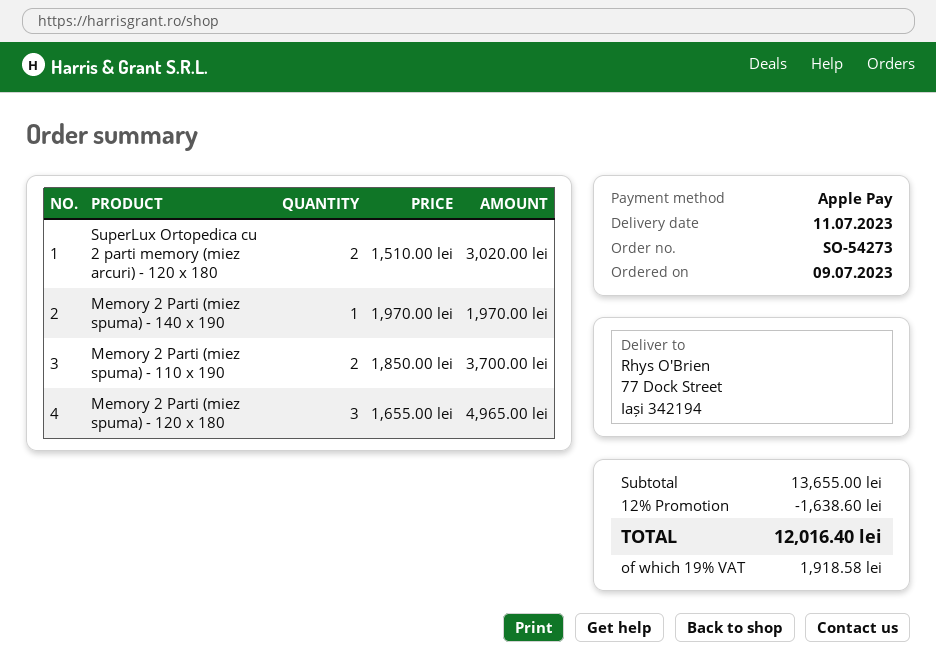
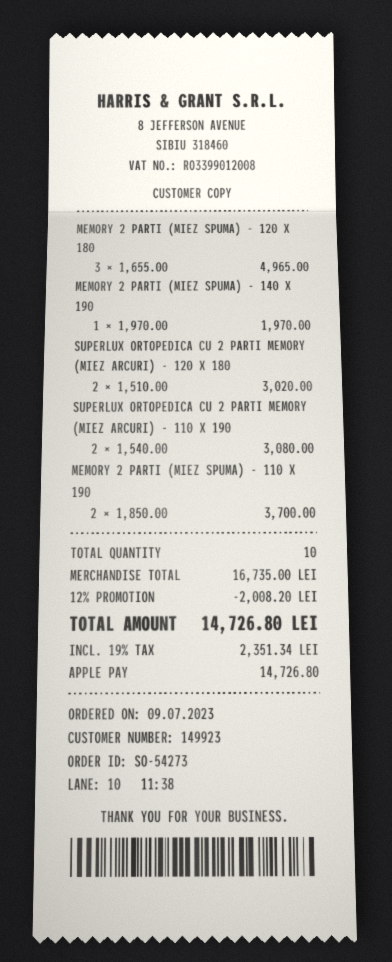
SUPERLUX ORTOPEDICA CU 2 PARTI MEMORY (MIEZ ARCURI) - 110 X 190: none -> 2 x 1540.00 = 3080.00
subtotal: 13655.00 -> 16735.00
discount: 12% = 1638.60 -> 12% = 2008.20
tax: 19% = 1918.58 -> 19% = 2351.34
total: 12016.40 -> 14726.80

